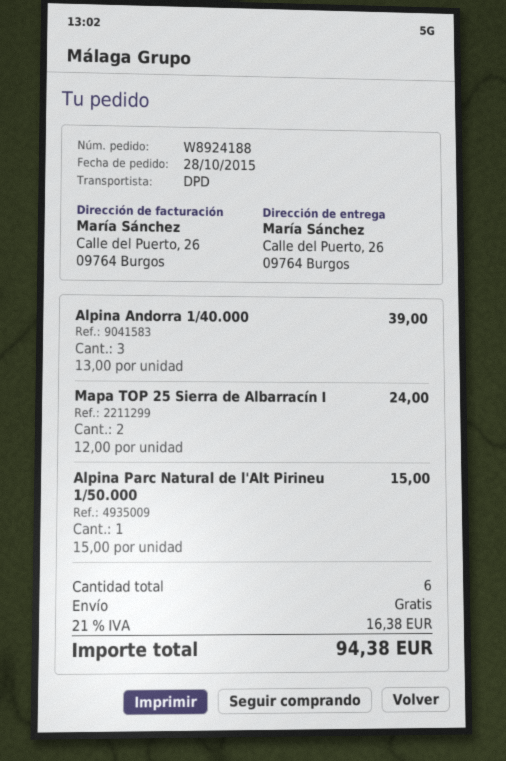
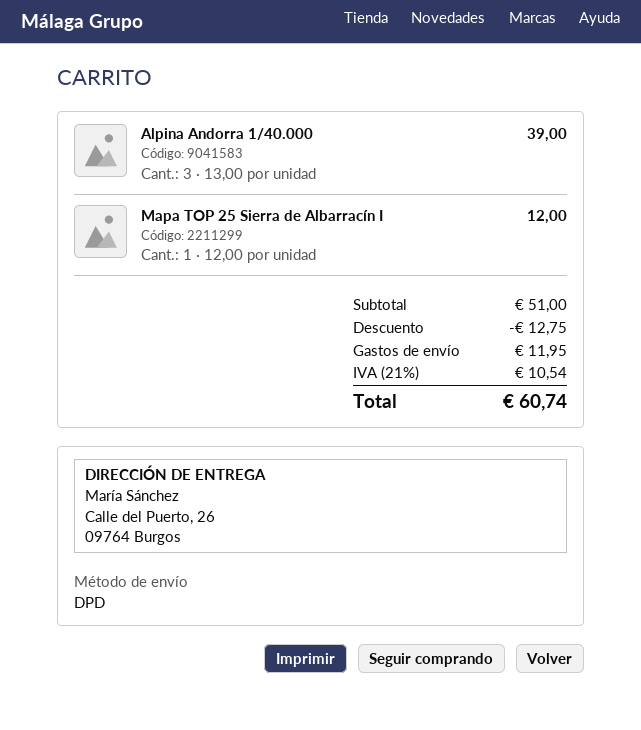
Mapa TOP 25 Sierra de Albarracín I: 2 x 12.00 = 24.00 -> 1 x 12.00 = 12.00
Alpina Parc Natural de l'Alt Pirineu 1/50.000: 1 x 15.00 = 15.00 -> none
discount: none -> 12.75
shipping: 0.00 -> 11.95
tax: 21% = 16.38 -> 21% = 10.54
total: 94.38 -> 60.74

